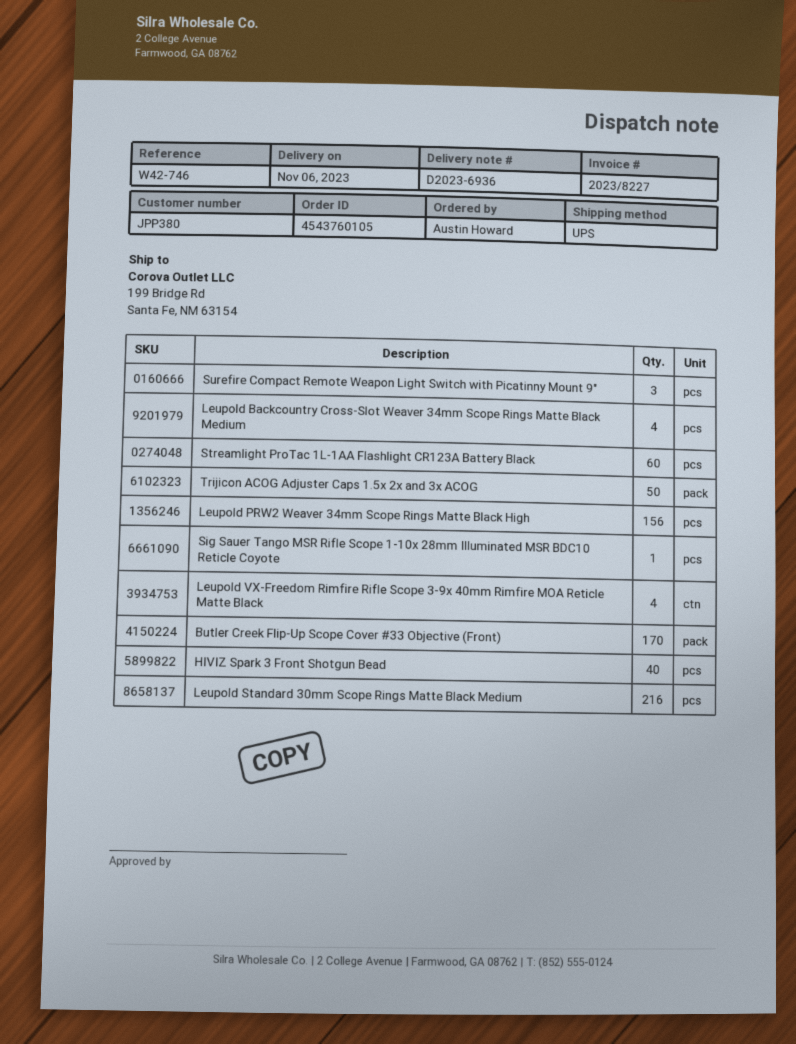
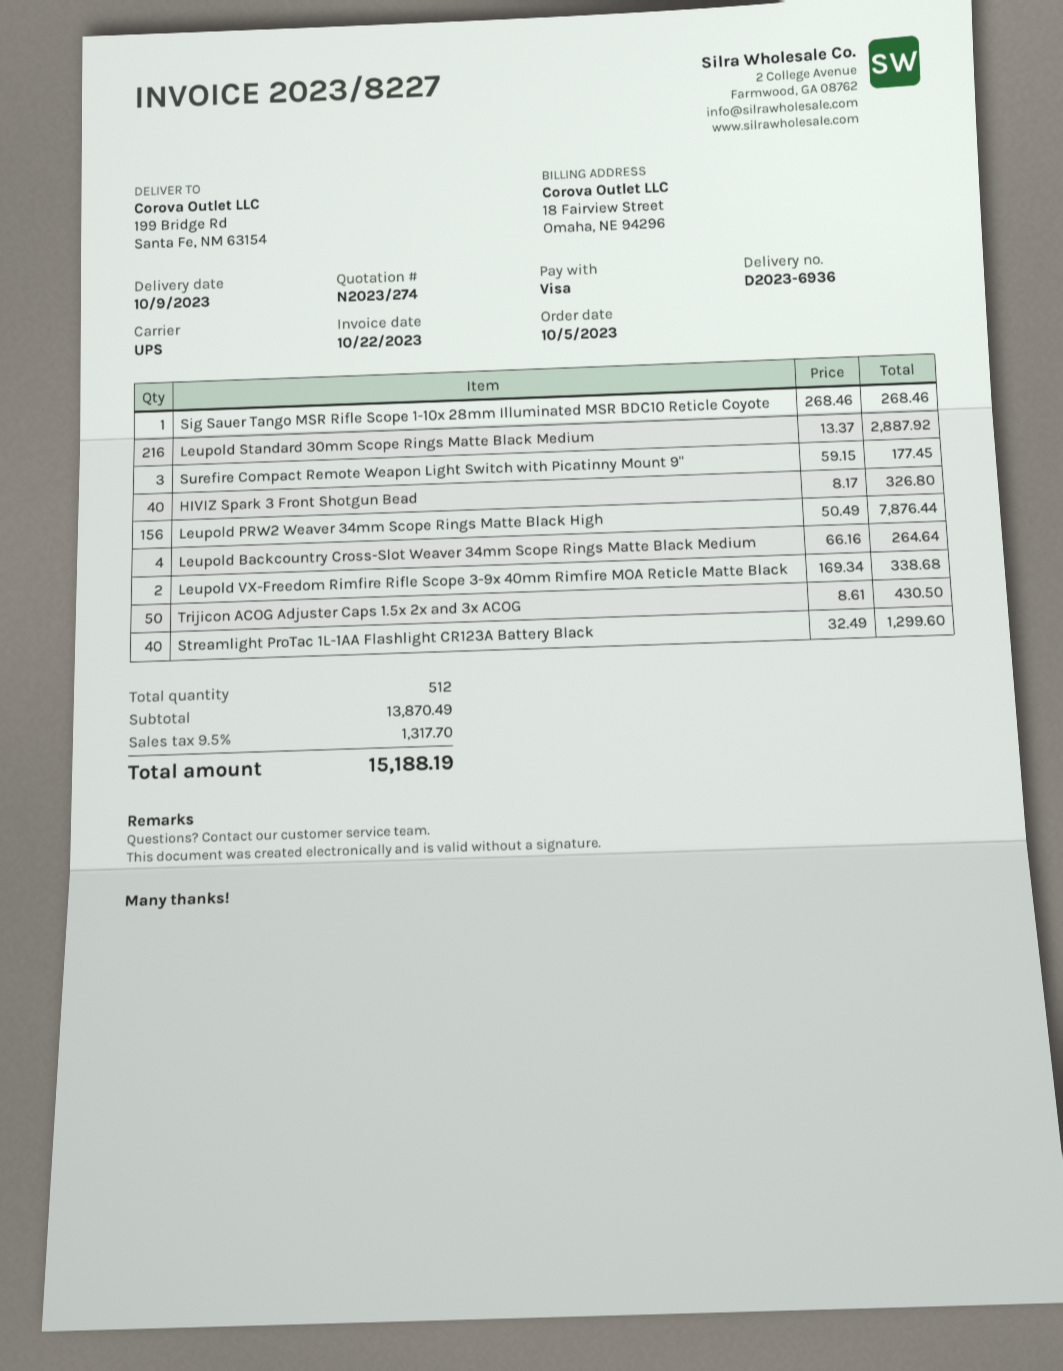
delivery date: 2023-11-06 -> 2023-10-09
Streamlight ProTac 1L-1AA Flashlight CR123A Battery Black: 60 -> 40
Leupold VX-Freedom Rimfire Rifle Scope 3-9x 40mm Rimfire MOA Reticle Matte Black: 4 -> 2
Butler Creek Flip-Up Scope Cover #33 Objective (Front): 170 -> none

